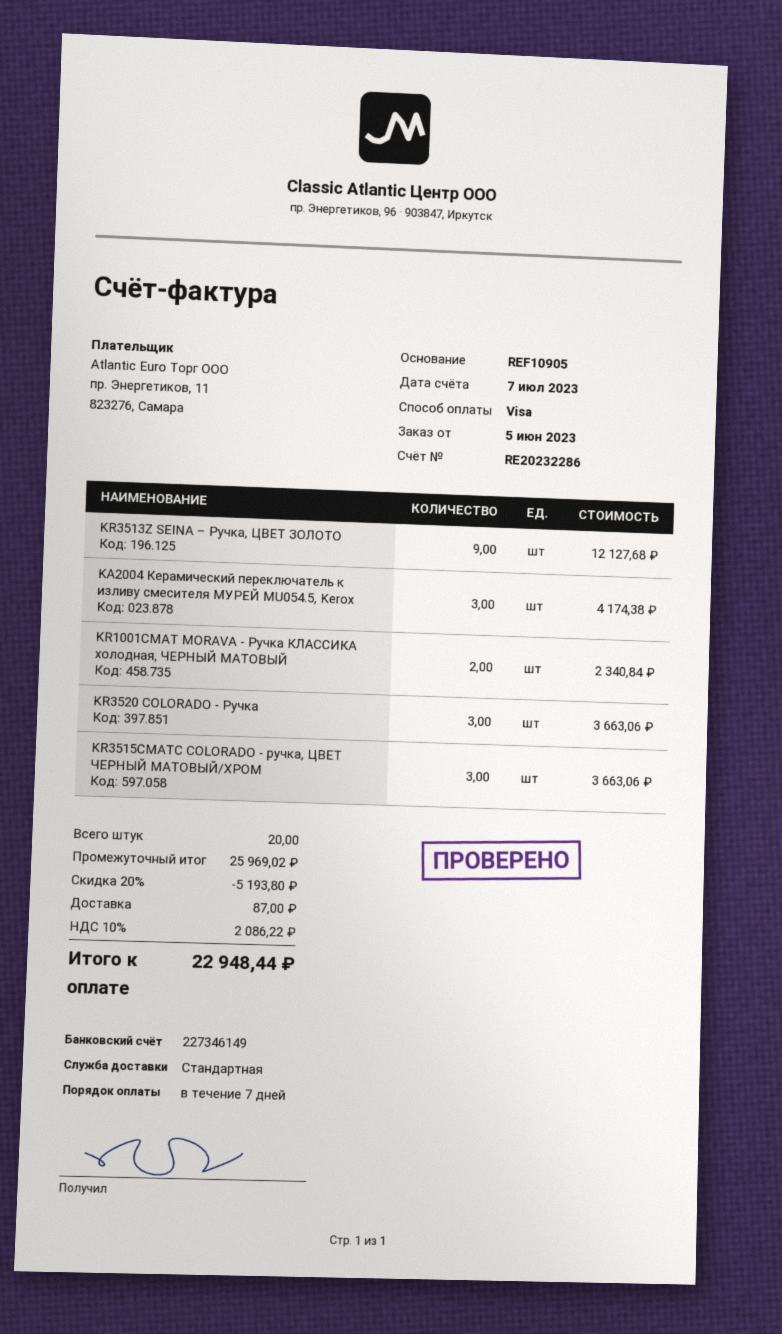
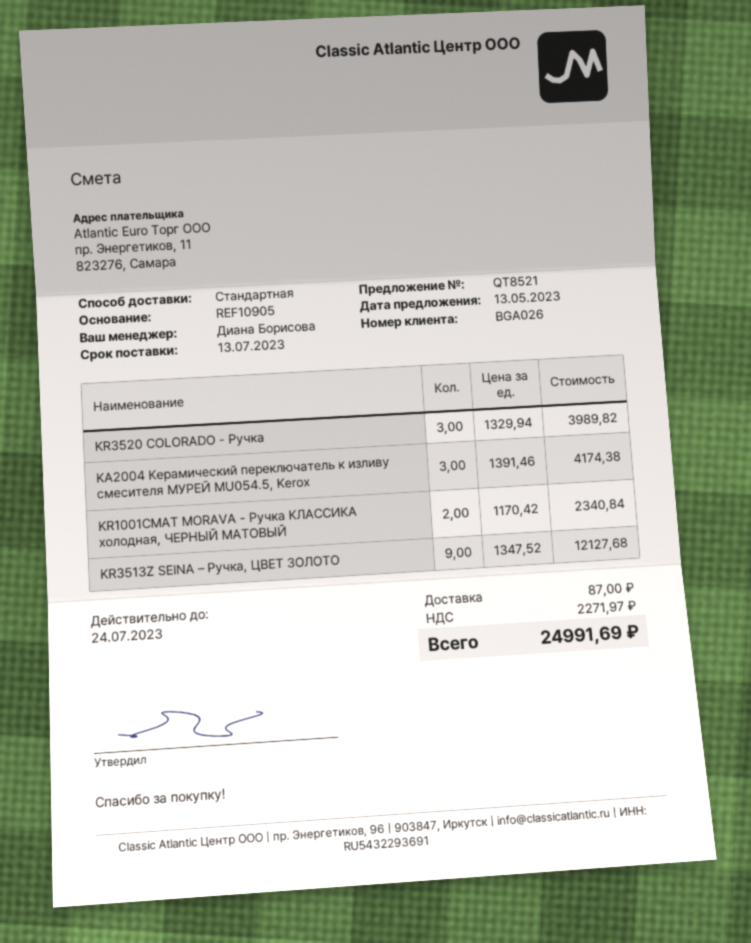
KR3520 COLORADO - Ручка: 3 for 3663.06 -> 3 for 3989.82
KR3515CMATC COLORADO - ручка, ЦВЕТ ЧЕРНЫЙ МАТОВЫЙ/ХРОМ: 3 for 3663.06 -> none
discount: 20% = 5193.80 -> none
tax: 2086.22 -> 2271.97
total: 22948.44 -> 24991.69

